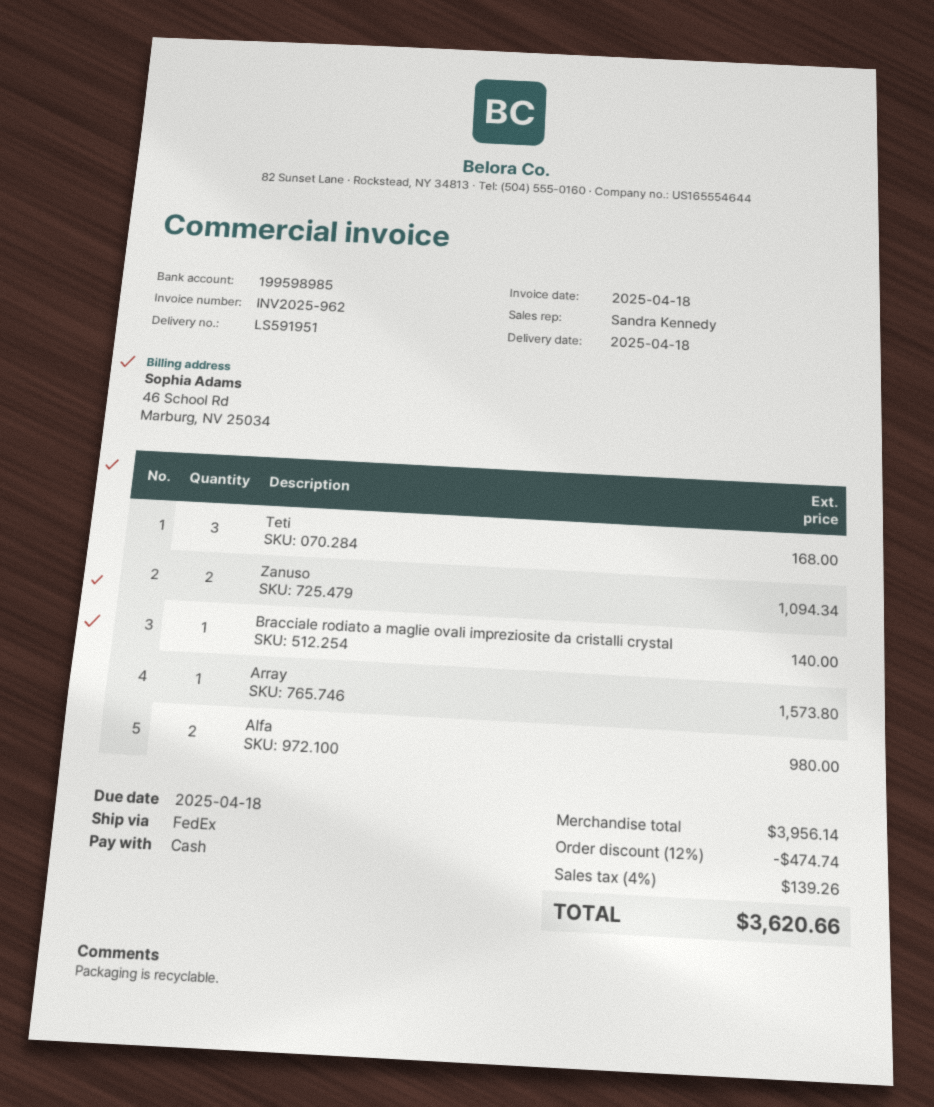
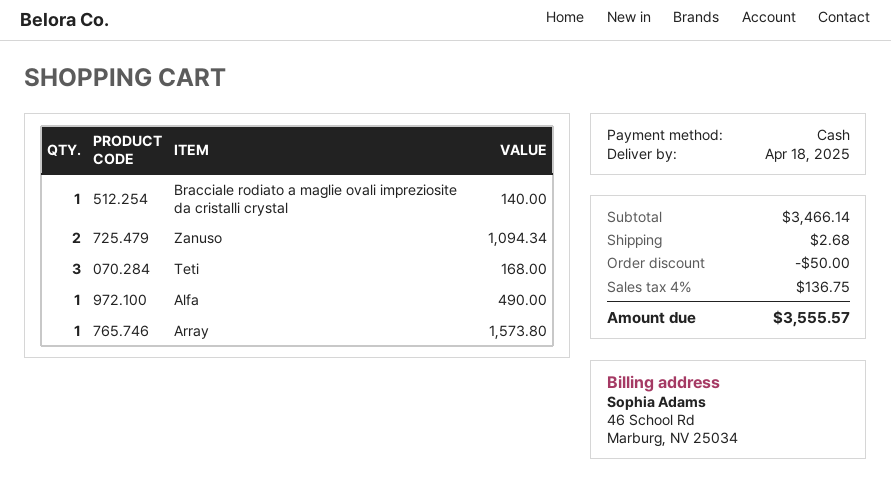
Alfa: 2 for 980.00 -> 1 for 490.00
subtotal: 3956.14 -> 3466.14
discount: 474.74 -> 50.00
shipping: none -> 2.68
tax: 4% = 139.26 -> 4% = 136.75
total: 3620.66 -> 3555.57

